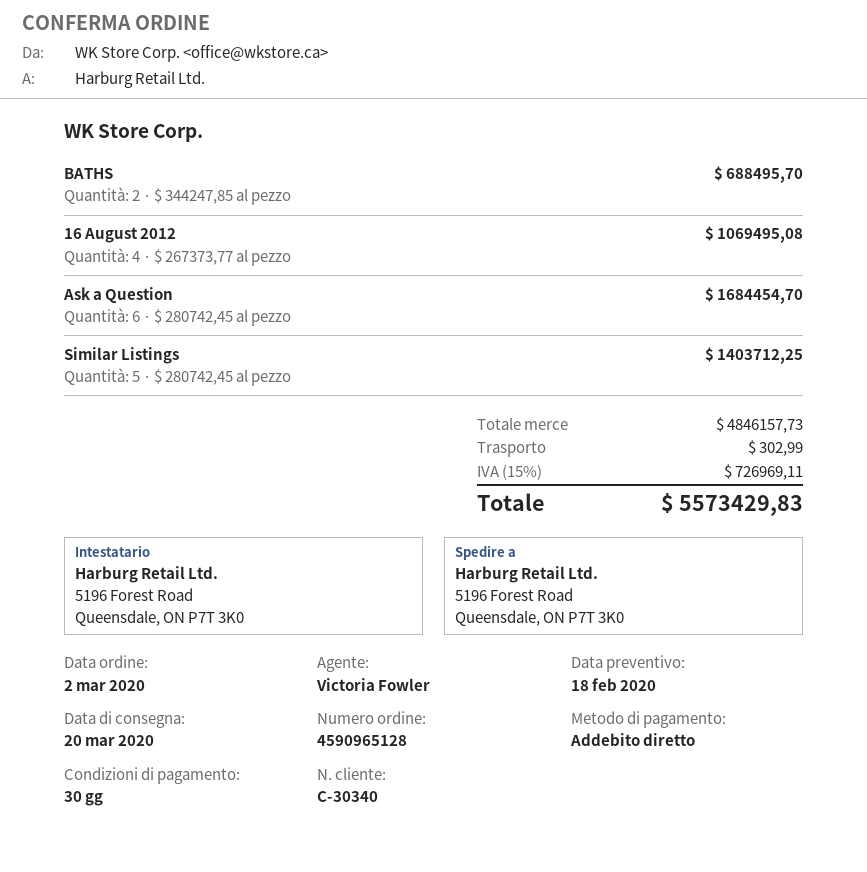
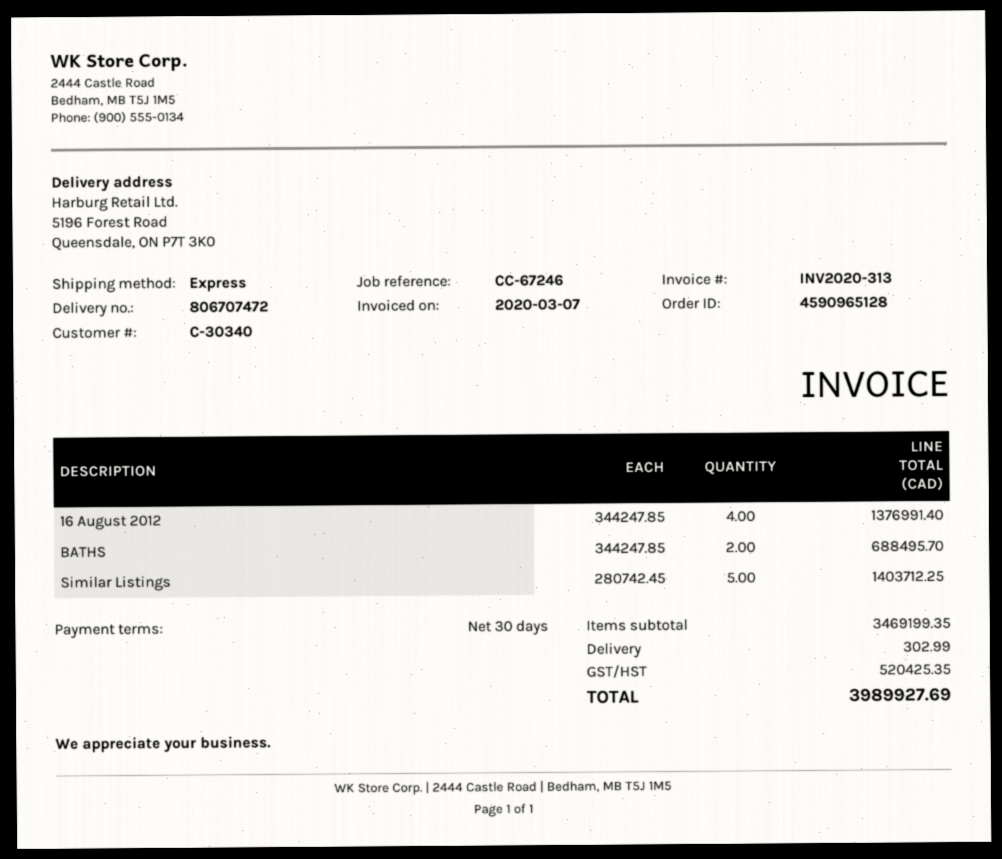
16 August 2012: 4 x 267373.77 = 1069495.08 -> 4 x 344247.85 = 1376991.40
Ask a Question: 6 x 280742.45 = 1684454.70 -> none
subtotal: 4846157.73 -> 3469199.35
tax: 726969.11 -> 520425.35
total: 5573429.83 -> 3989927.69

